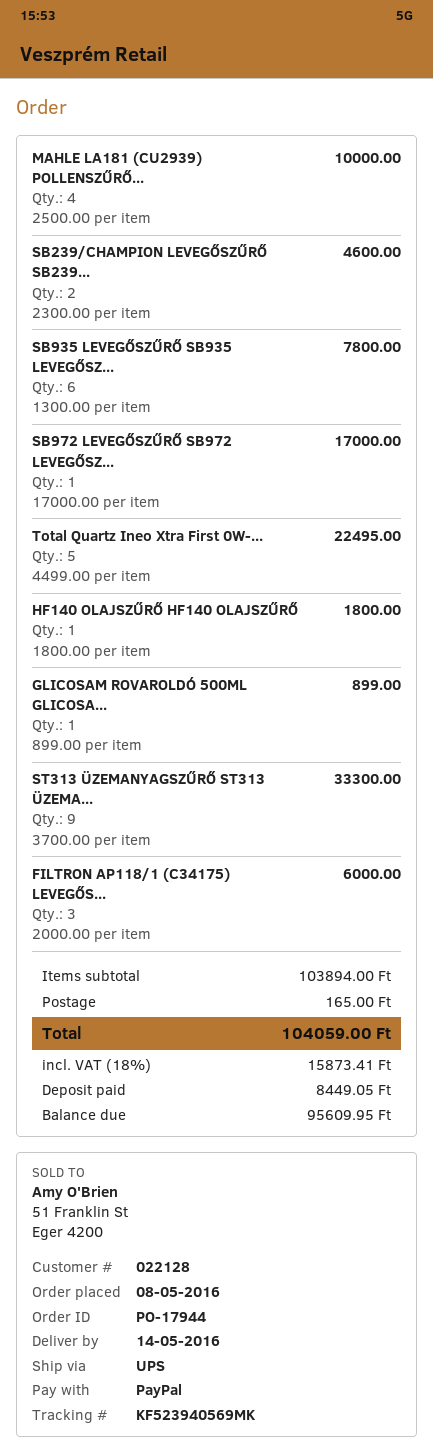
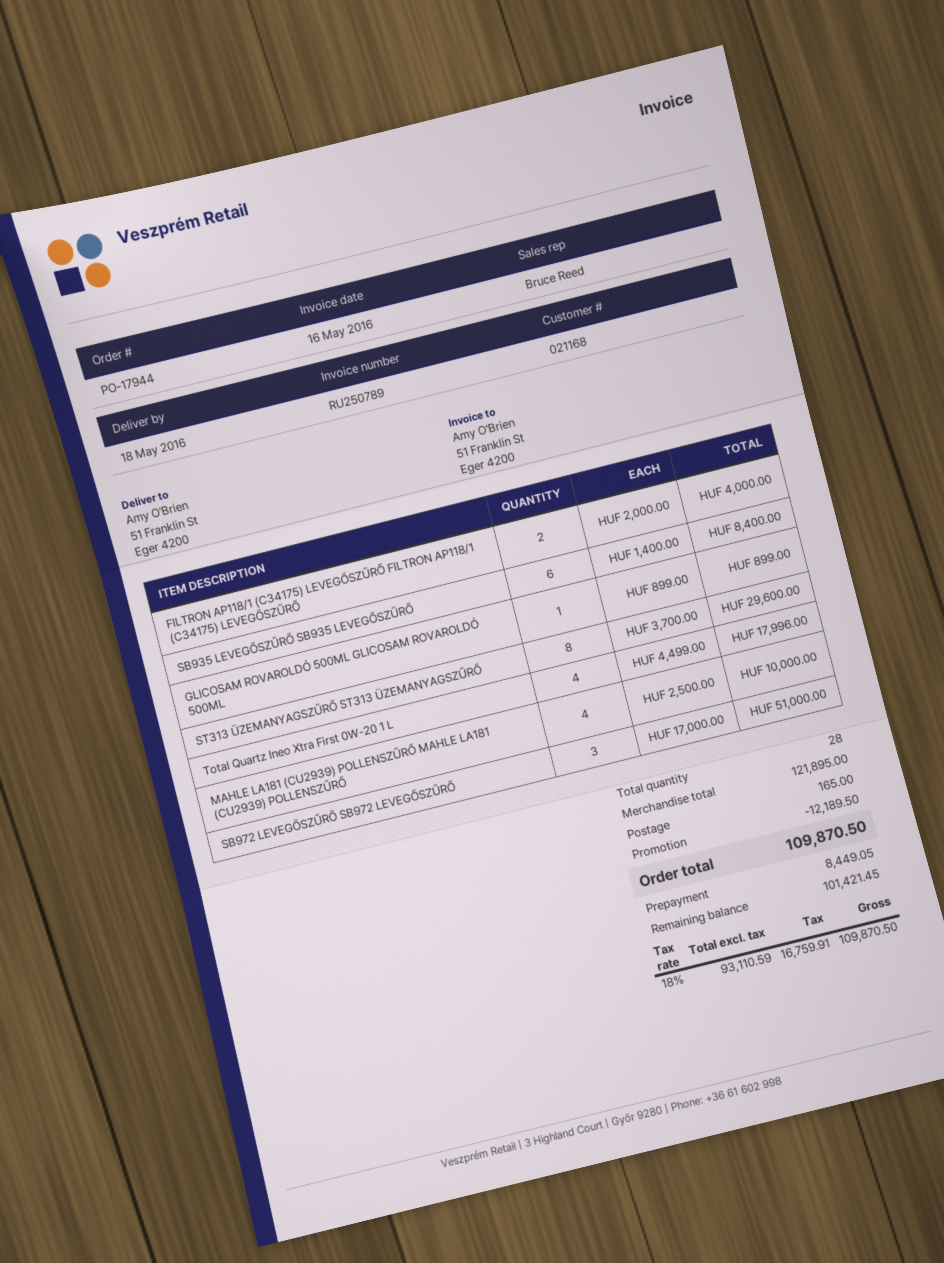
delivery date: 2016-05-14 -> 2016-05-18
customer number: 022128 -> 021168
SB239/CHAMPION LEVEGŐSZŰRŐ SB239...: 2 x 2300.00 = 4600.00 -> none
SB935 LEVEGŐSZŰRŐ SB935 LEVEGŐSZ...: 6 x 1300.00 = 7800.00 -> 6 x 1400.00 = 8400.00
SB972 LEVEGŐSZŰRŐ SB972 LEVEGŐSZ...: 1 x 17000.00 = 17000.00 -> 3 x 17000.00 = 51000.00
Total Quartz Ineo Xtra First 0W-...: 5 x 4499.00 = 22495.00 -> 4 x 4499.00 = 17996.00
HF140 OLAJSZŰRŐ HF140 OLAJSZŰRŐ: 1 x 1800.00 = 1800.00 -> none
ST313 ÜZEMANYAGSZŰRŐ ST313 ÜZEMA...: 9 x 3700.00 = 33300.00 -> 8 x 3700.00 = 29600.00
FILTRON AP118/1 (C34175) LEVEGŐS...: 3 x 2000.00 = 6000.00 -> 2 x 2000.00 = 4000.00
subtotal: 103894.00 -> 121895.00
discount: none -> 12189.50
tax: 18% = 15873.41 -> 18% = 16759.91
total: 104059.00 -> 109870.50
balance: 95609.95 -> 101421.45

